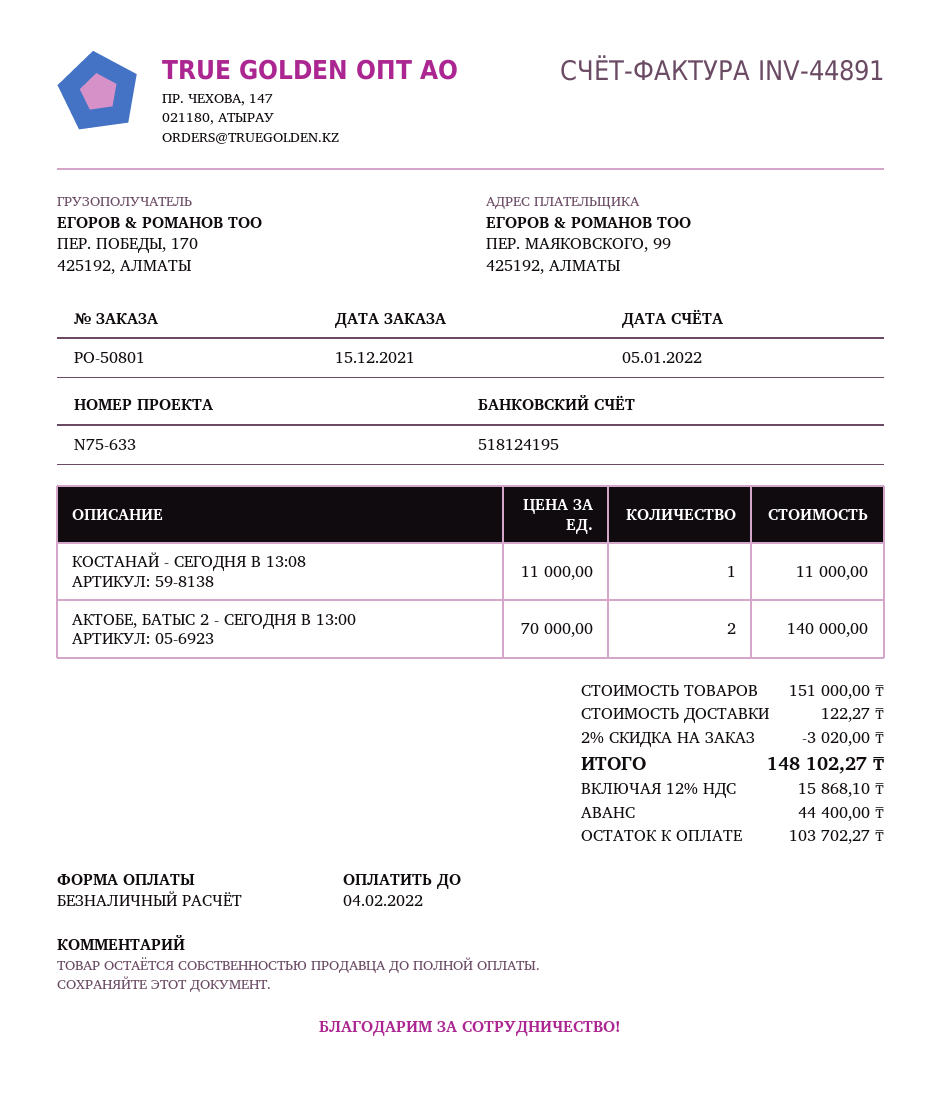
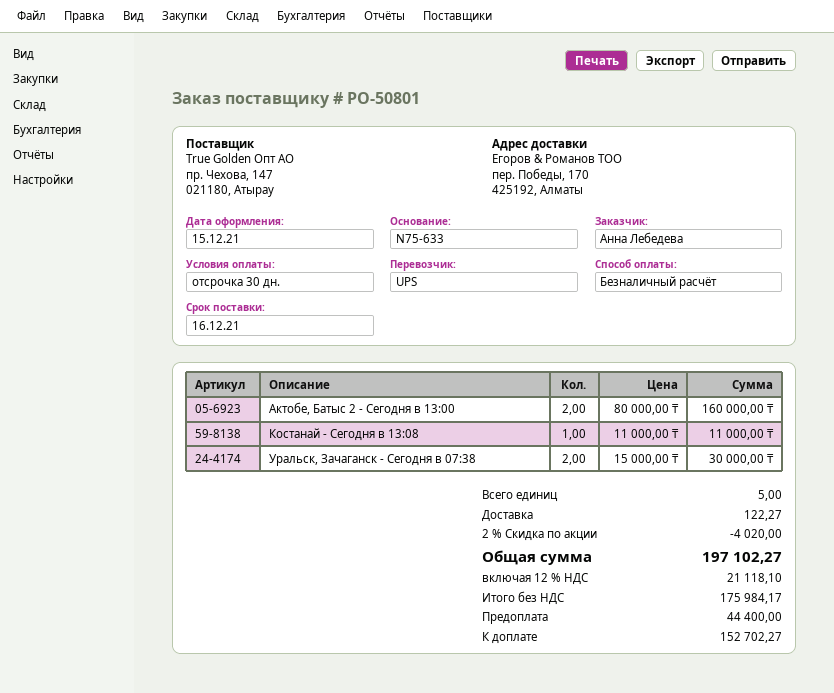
АКТОБЕ, БАТЫС 2 - СЕГОДНЯ В 13:00: 2 x 70000.00 = 140000.00 -> 2 x 80000.00 = 160000.00
Уральск, Зачаганск - Сегодня в 07:38: none -> 2 x 15000.00 = 30000.00
discount: 2% = 3020.00 -> 2% = 4020.00
tax: 12% = 15868.10 -> 12% = 21118.10
total: 148102.27 -> 197102.27
balance: 103702.27 -> 152702.27

